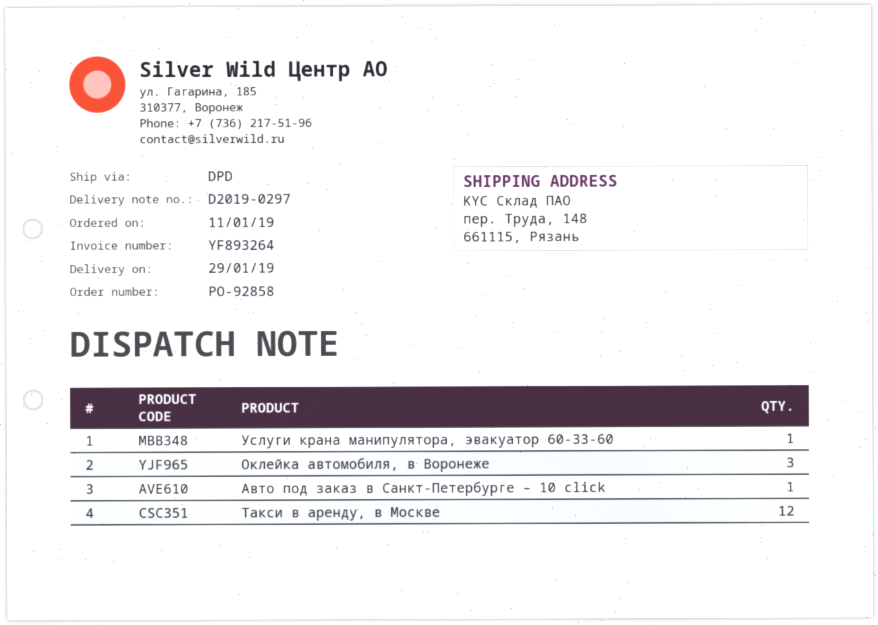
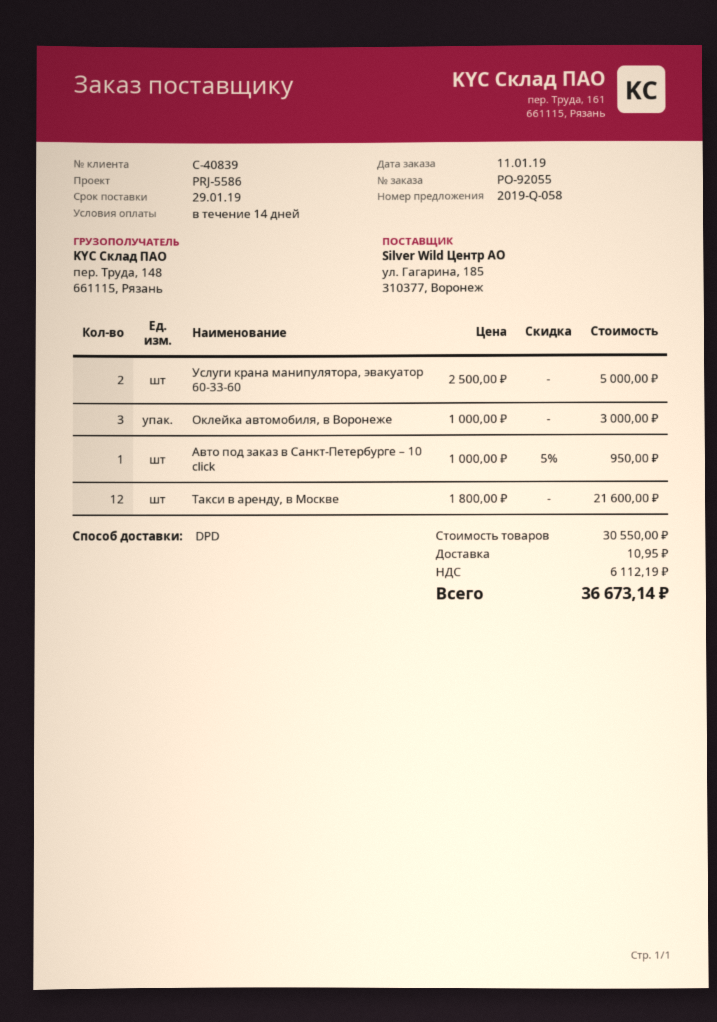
order number: PO-92858 -> PO-92055
Услуги крана манипулятора, эвакуатор 60-33-60: 1 -> 2

